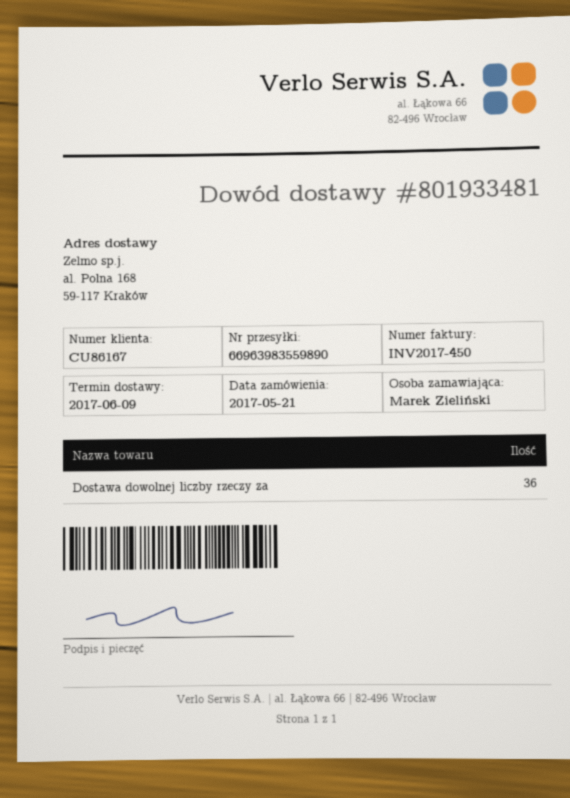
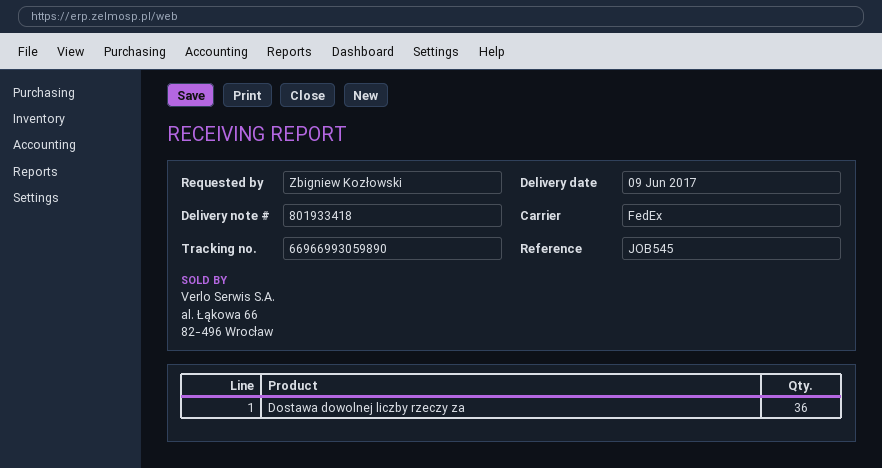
delivery note number: 801933481 -> 801933418
ordered by: Marek Zieliński -> Zbigniew Kozłowski
tracking number: 66963983559890 -> 66966993059890

